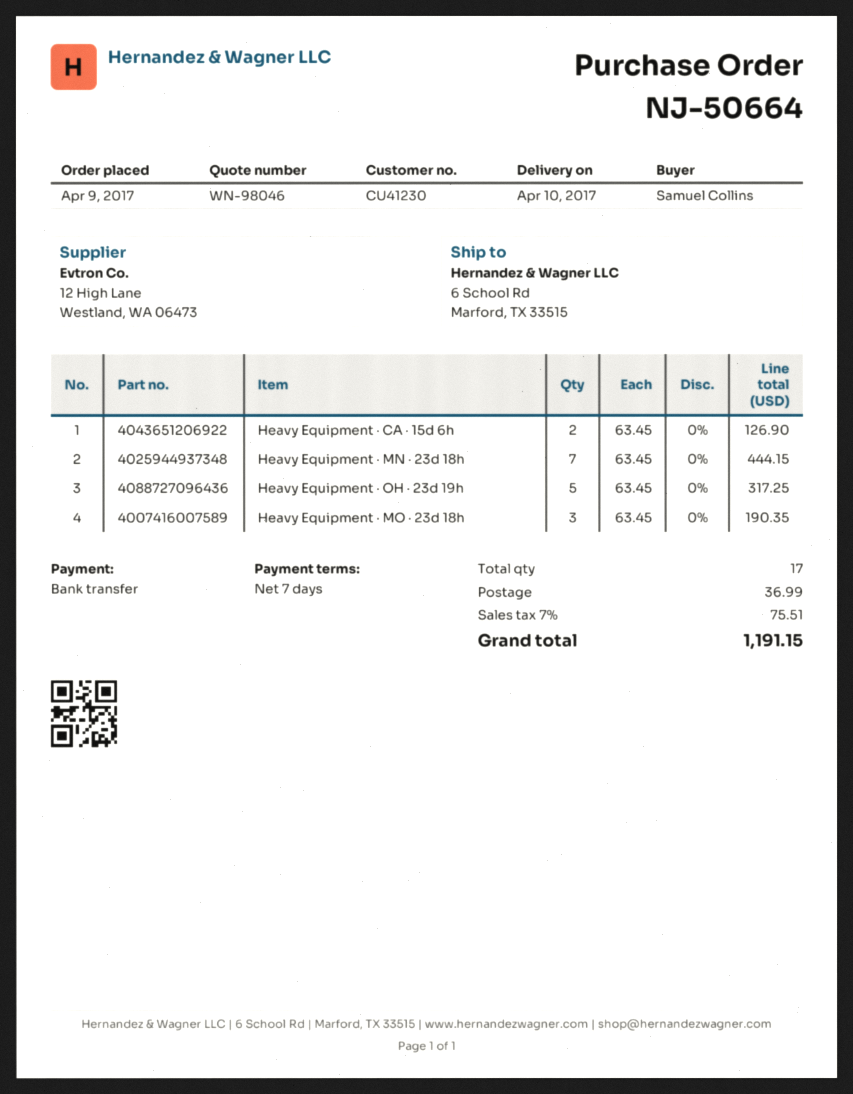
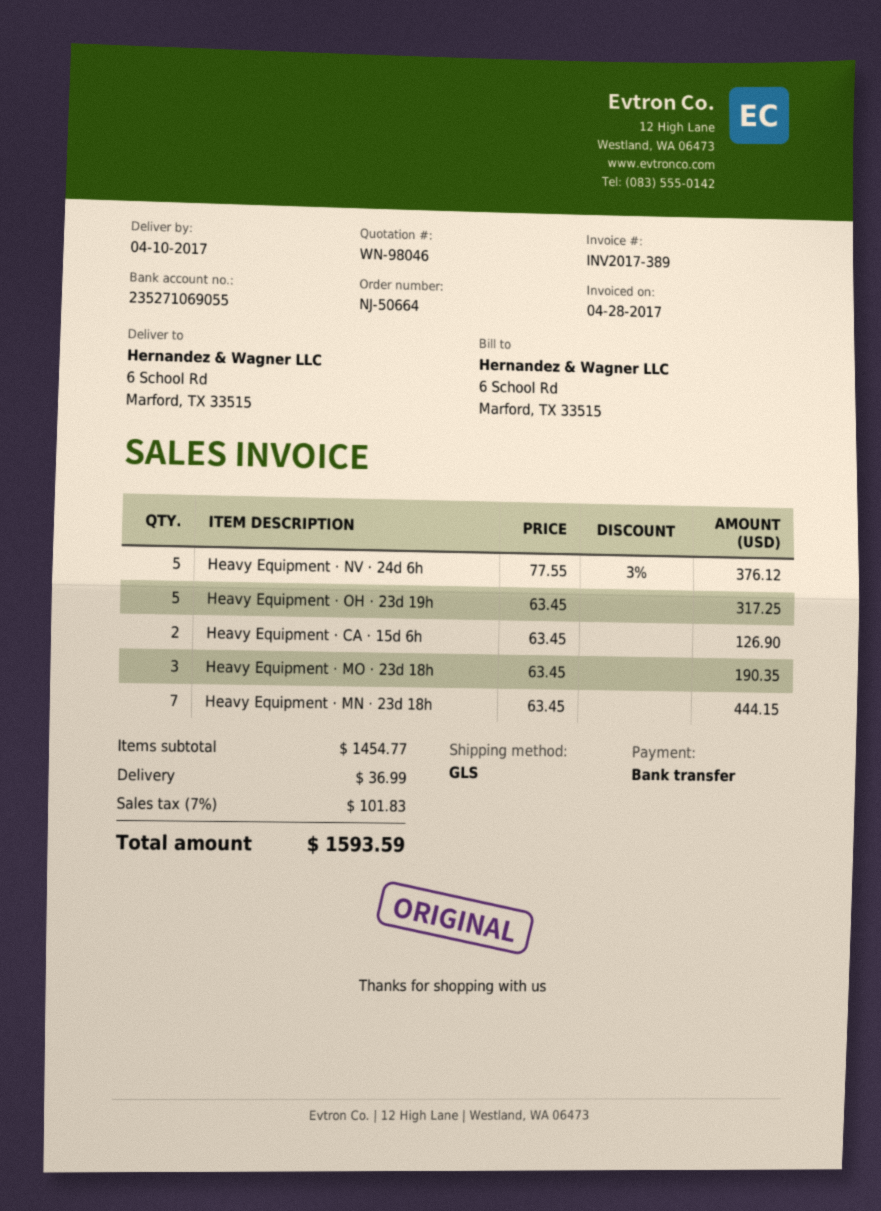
Heavy Equipment · NV · 24d 6h: none -> 5 x 77.55 - 3% = 376.12
tax: 7% = 75.51 -> 7% = 101.83
total: 1191.15 -> 1593.59

